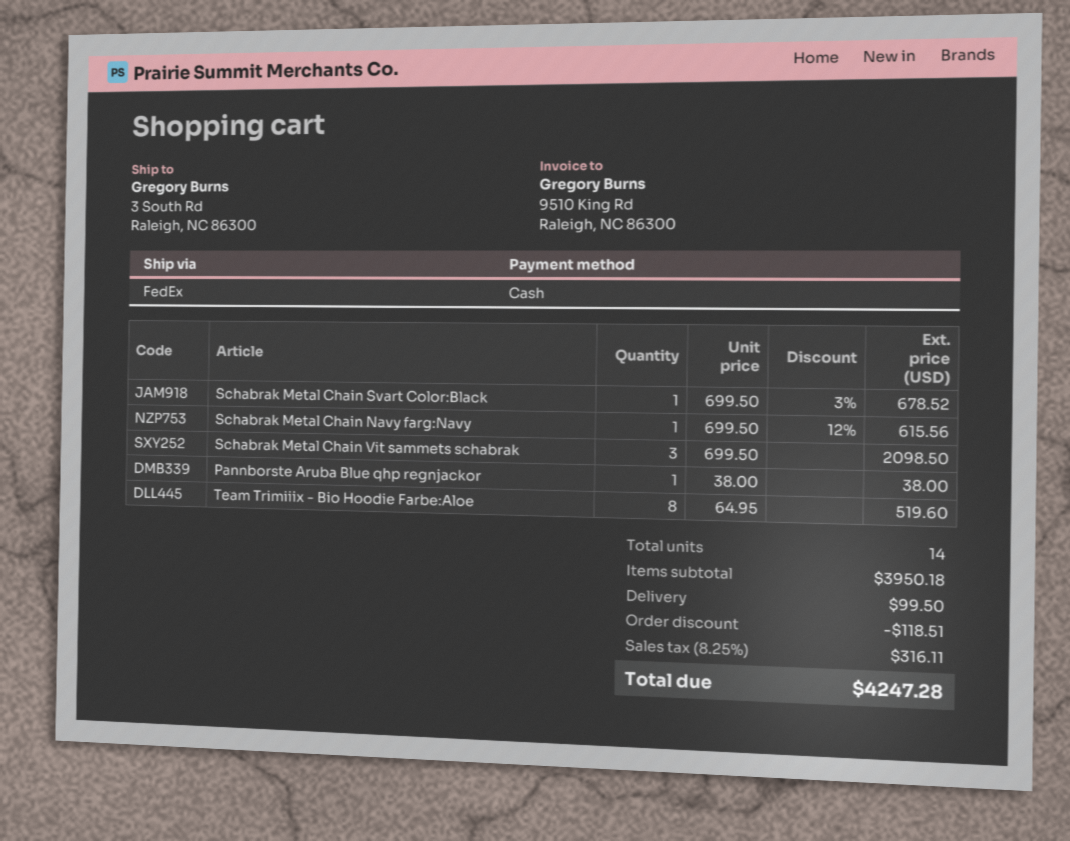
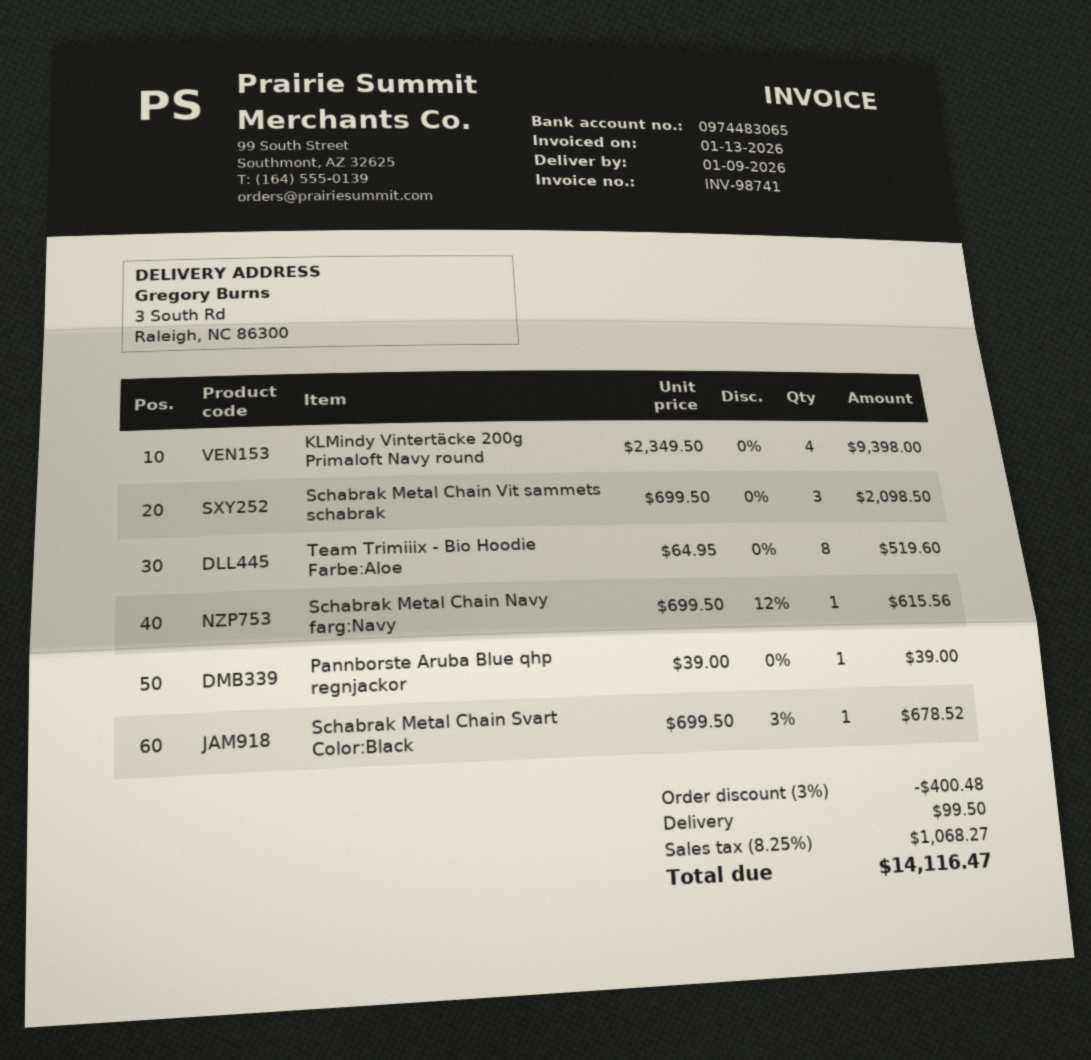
Pannborste Aruba Blue qhp regnjackor: 1 x 38.00 = 38.00 -> 1 x 39.00 = 39.00
KLMindy Vintertäcke 200g Primaloft Navy round: none -> 4 x 2349.50 = 9398.00
discount: 118.51 -> 400.48
tax: 8.25% = 316.11 -> 8.25% = 1068.27
total: 4247.28 -> 14116.47

